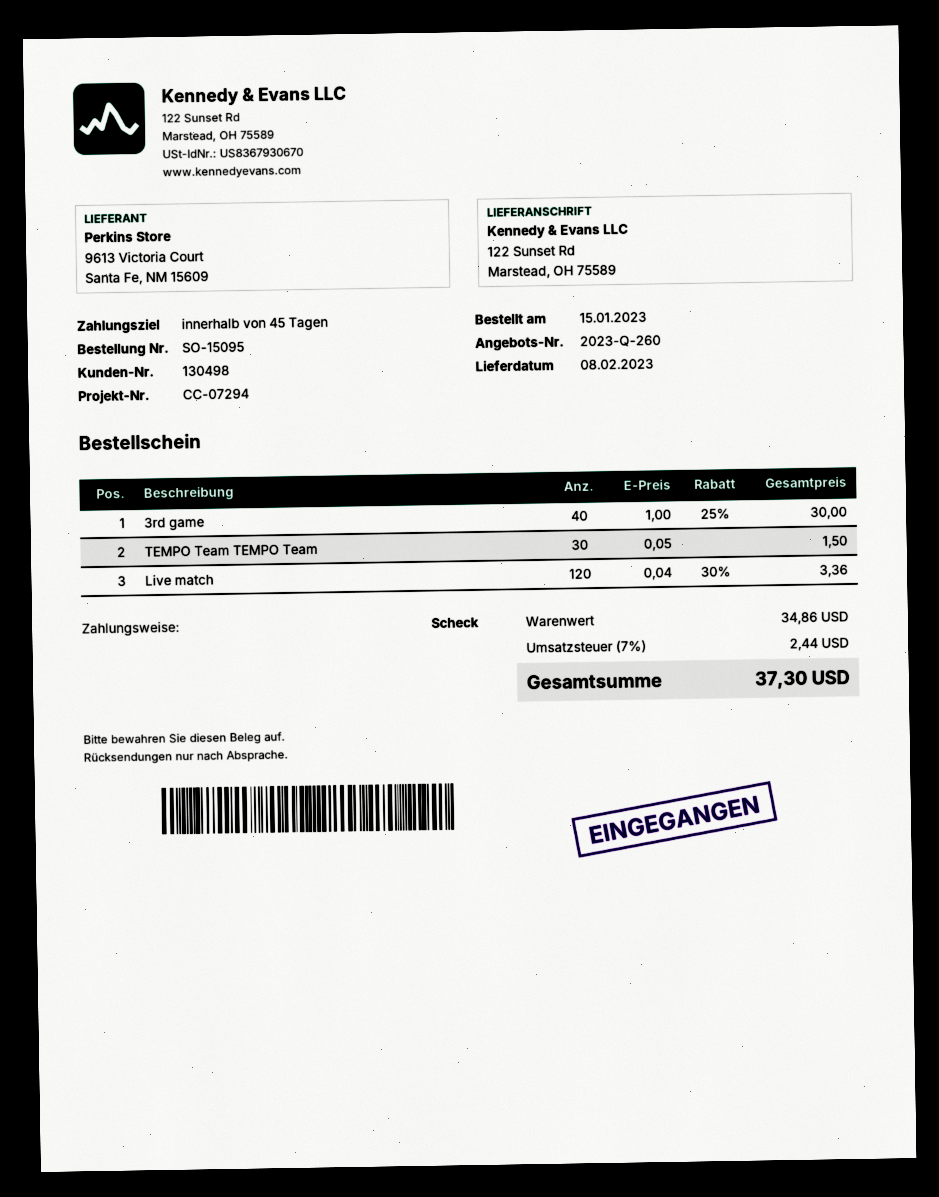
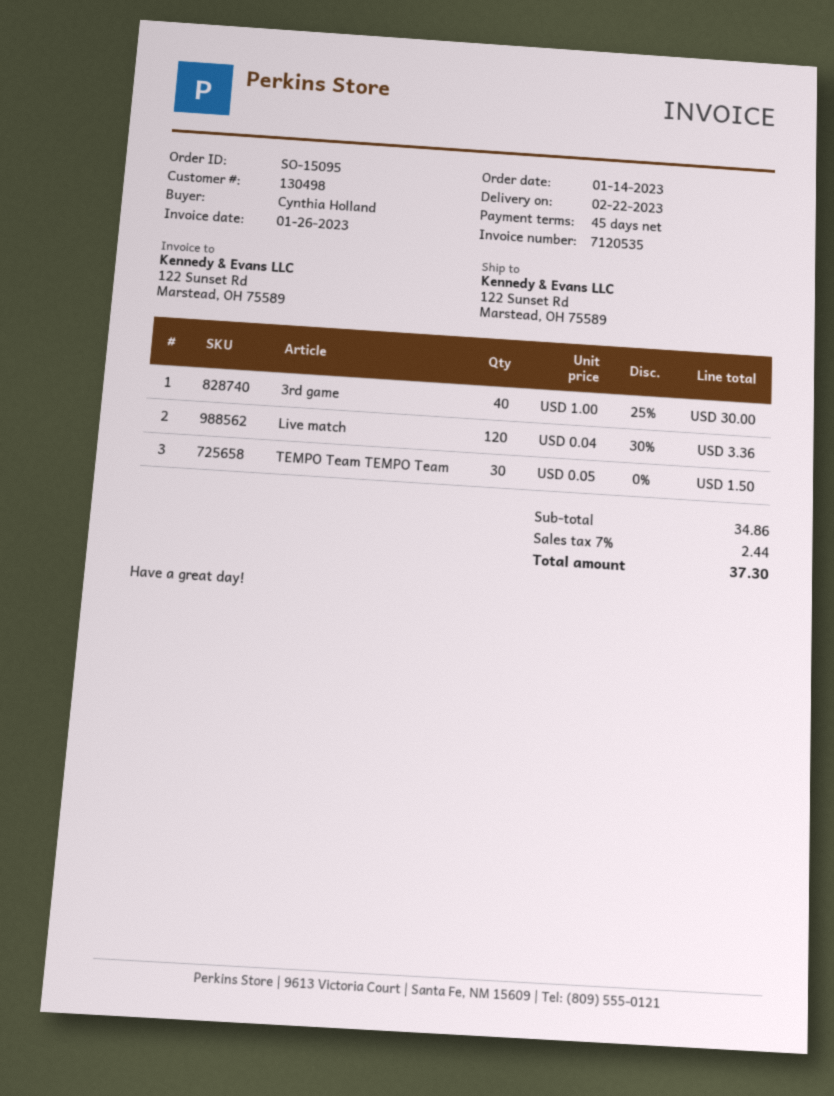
order date: 2023-01-15 -> 2023-01-14
delivery date: 2023-02-08 -> 2023-02-22

